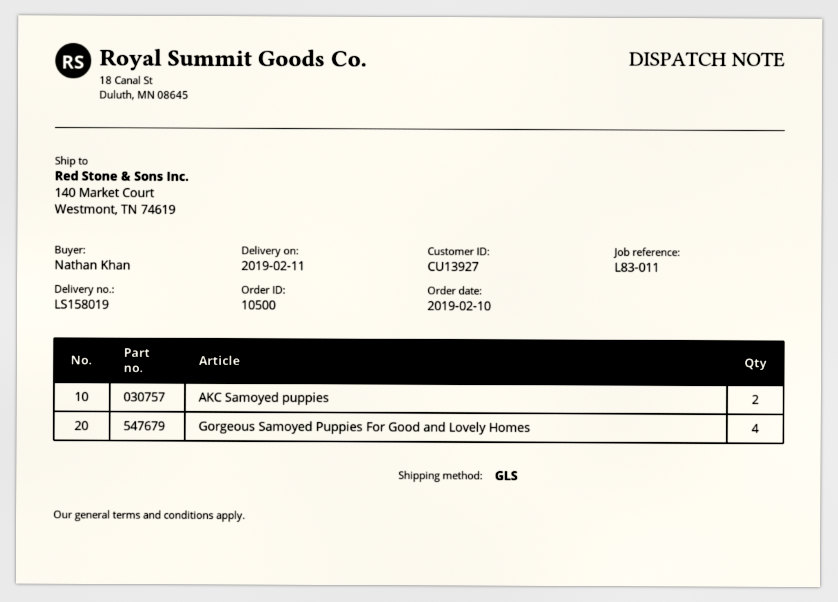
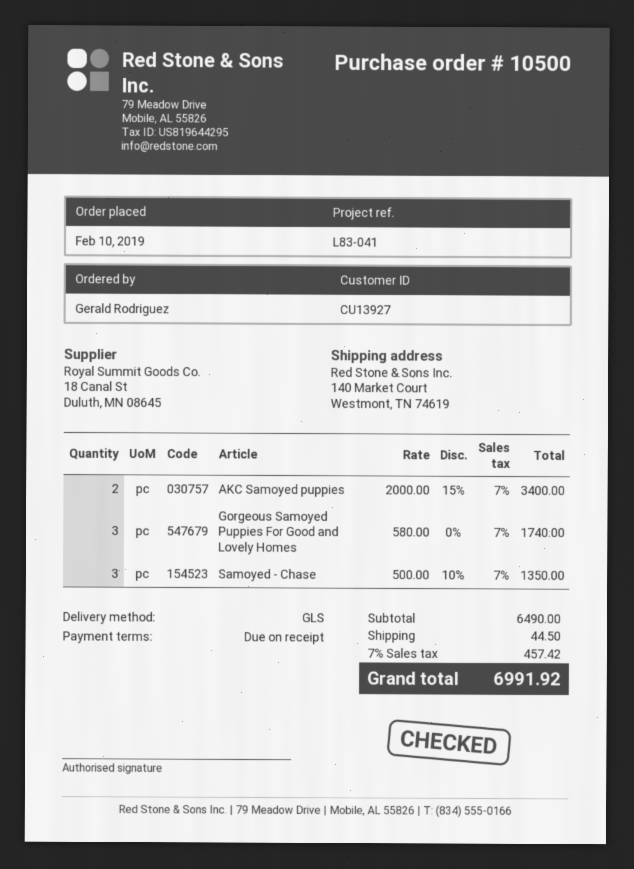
reference: L83-011 -> L83-041
ordered by: Nathan Khan -> Gerald Rodriguez
Gorgeous Samoyed Puppies For Good and Lovely Homes: 4 -> 3
Samoyed - Chase: none -> 3

